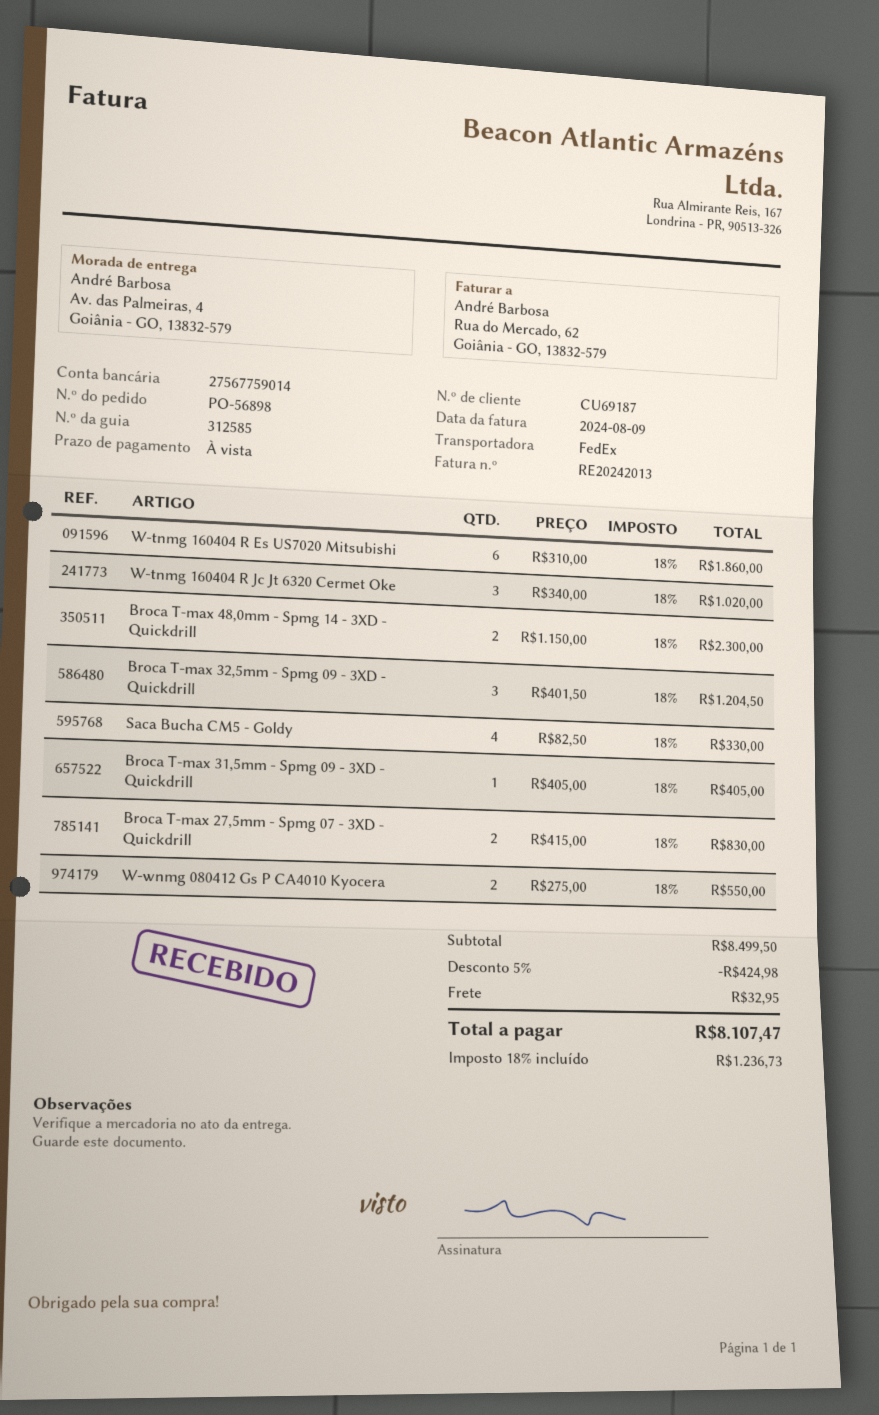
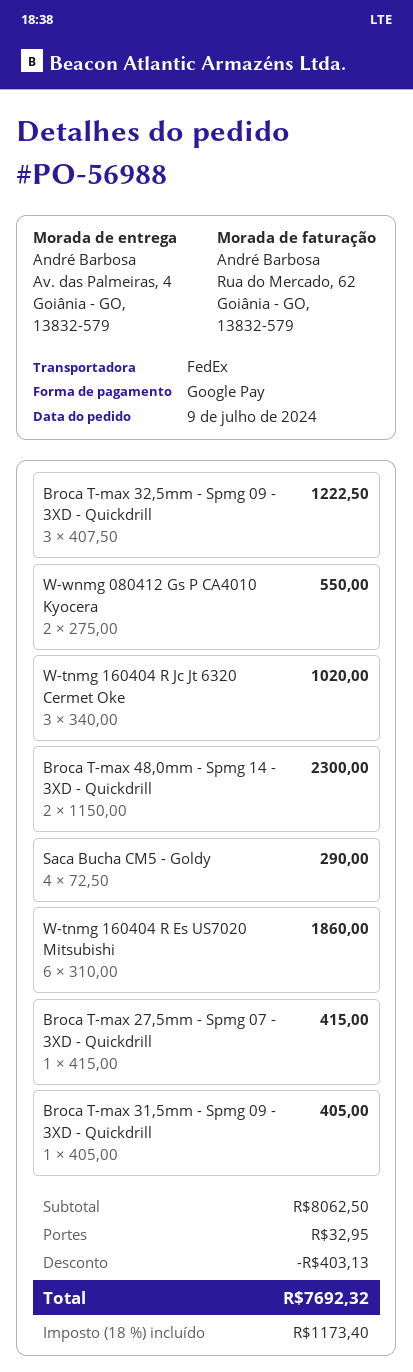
order number: PO-56898 -> PO-56988
Broca T-max 32,5mm - Spmg 09 - 3XD - Quickdrill: 3 x 401.50 = 1204.50 -> 3 x 407.50 = 1222.50
Saca Bucha CM5 - Goldy: 4 x 82.50 = 330.00 -> 4 x 72.50 = 290.00
Broca T-max 27,5mm - Spmg 07 - 3XD - Quickdrill: 2 x 415.00 = 830.00 -> 1 x 415.00 = 415.00
subtotal: 8499.50 -> 8062.50
discount: 424.98 -> 403.13
tax: 18% = 1236.73 -> 18% = 1173.40
total: 8107.47 -> 7692.32

